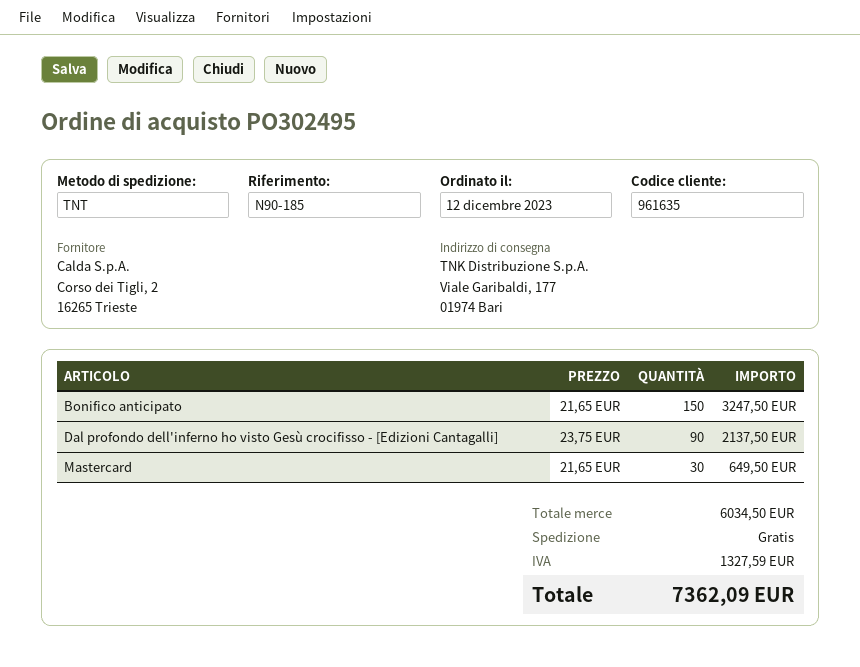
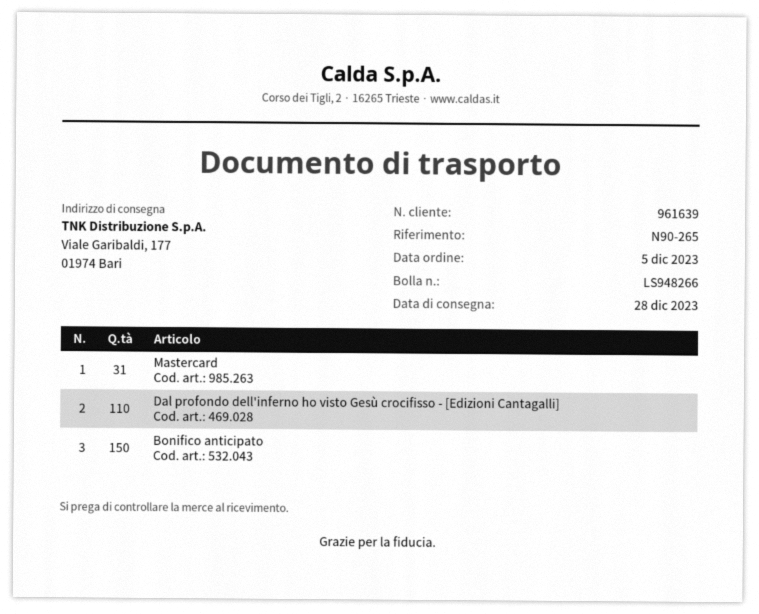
order date: 2023-12-12 -> 2023-12-05
customer number: 961635 -> 961639
reference: N90-185 -> N90-265
Dal profondo dell'inferno ho visto Gesù crocifisso - [Edizioni Cantagalli]: 90 -> 110
Mastercard: 30 -> 31

